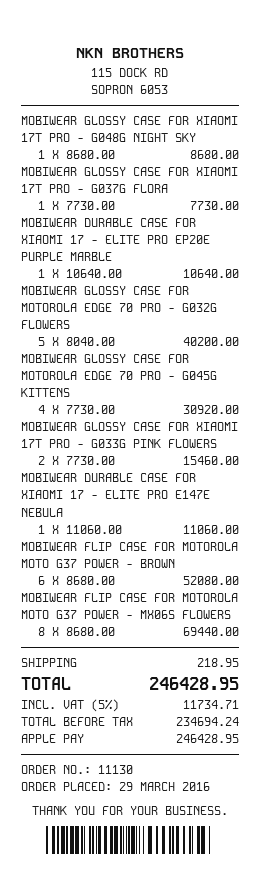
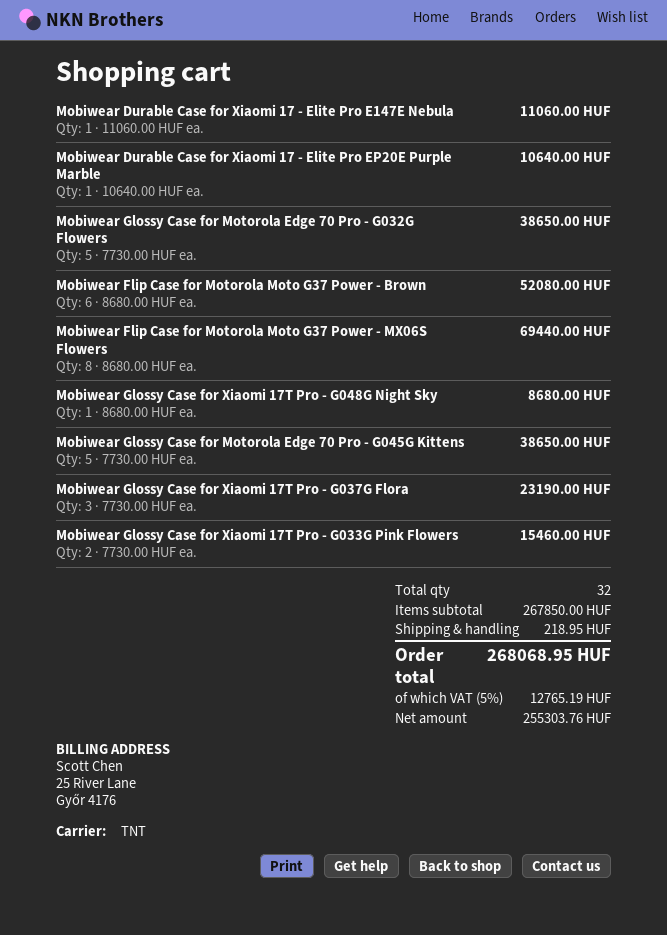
MOBIWEAR GLOSSY CASE FOR XIAOMI 17T PRO - G037G FLORA: 1 x 7730.00 = 7730.00 -> 3 x 7730.00 = 23190.00
MOBIWEAR GLOSSY CASE FOR MOTOROLA EDGE 70 PRO - G032G FLOWERS: 5 x 8040.00 = 40200.00 -> 5 x 7730.00 = 38650.00
MOBIWEAR GLOSSY CASE FOR MOTOROLA EDGE 70 PRO - G045G KITTENS: 4 x 7730.00 = 30920.00 -> 5 x 7730.00 = 38650.00
net: 234694.24 -> 255303.76
tax: 5% = 11734.71 -> 5% = 12765.19
total: 246428.95 -> 268068.95

